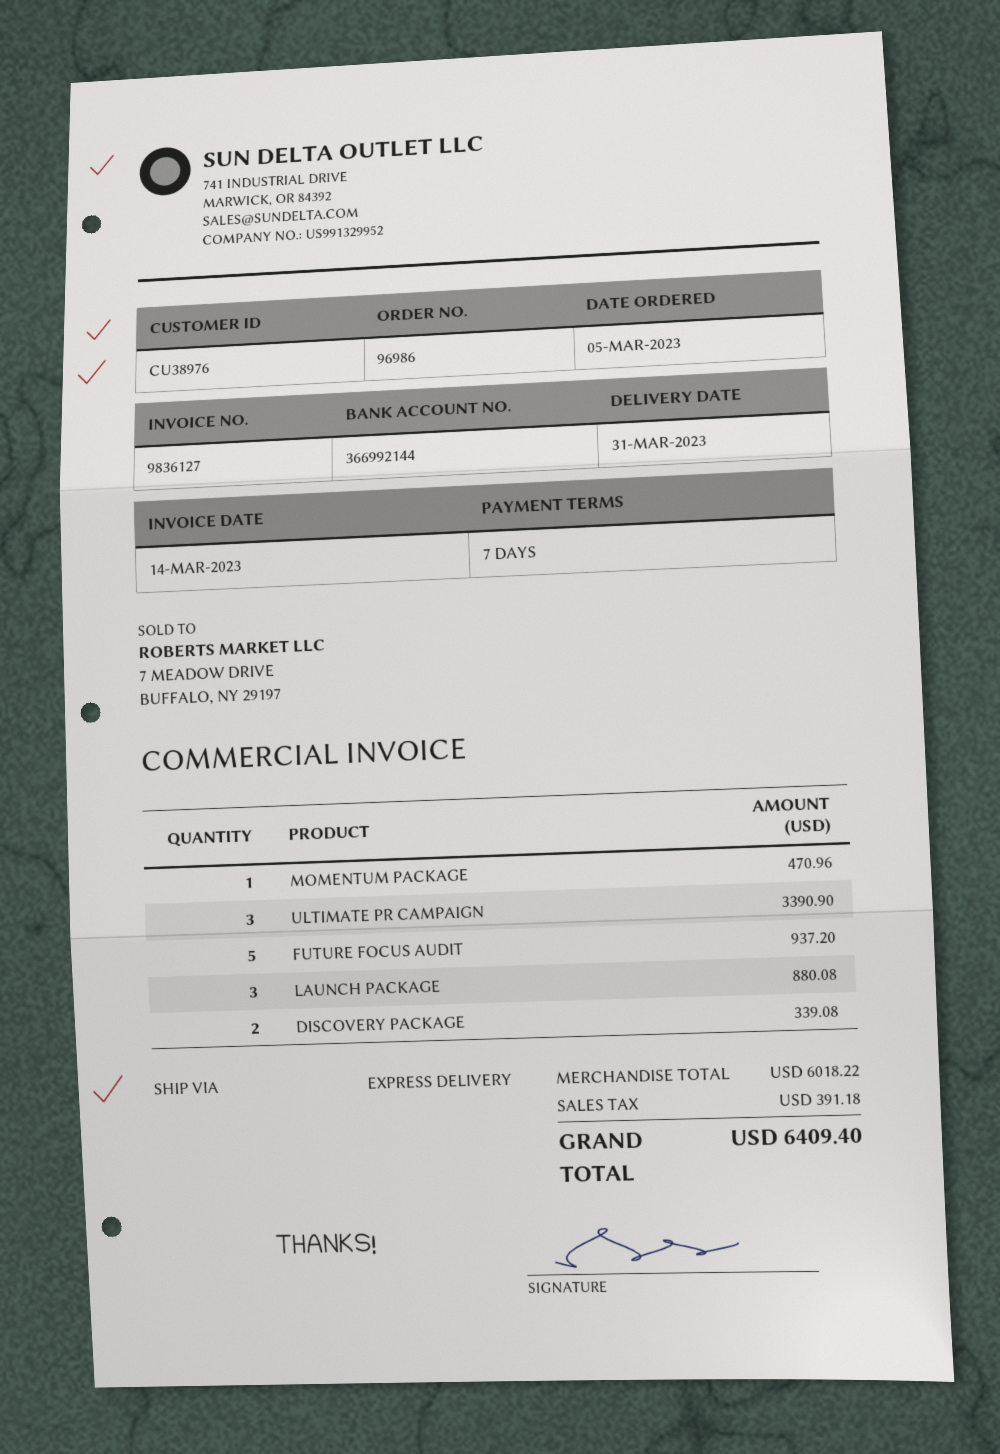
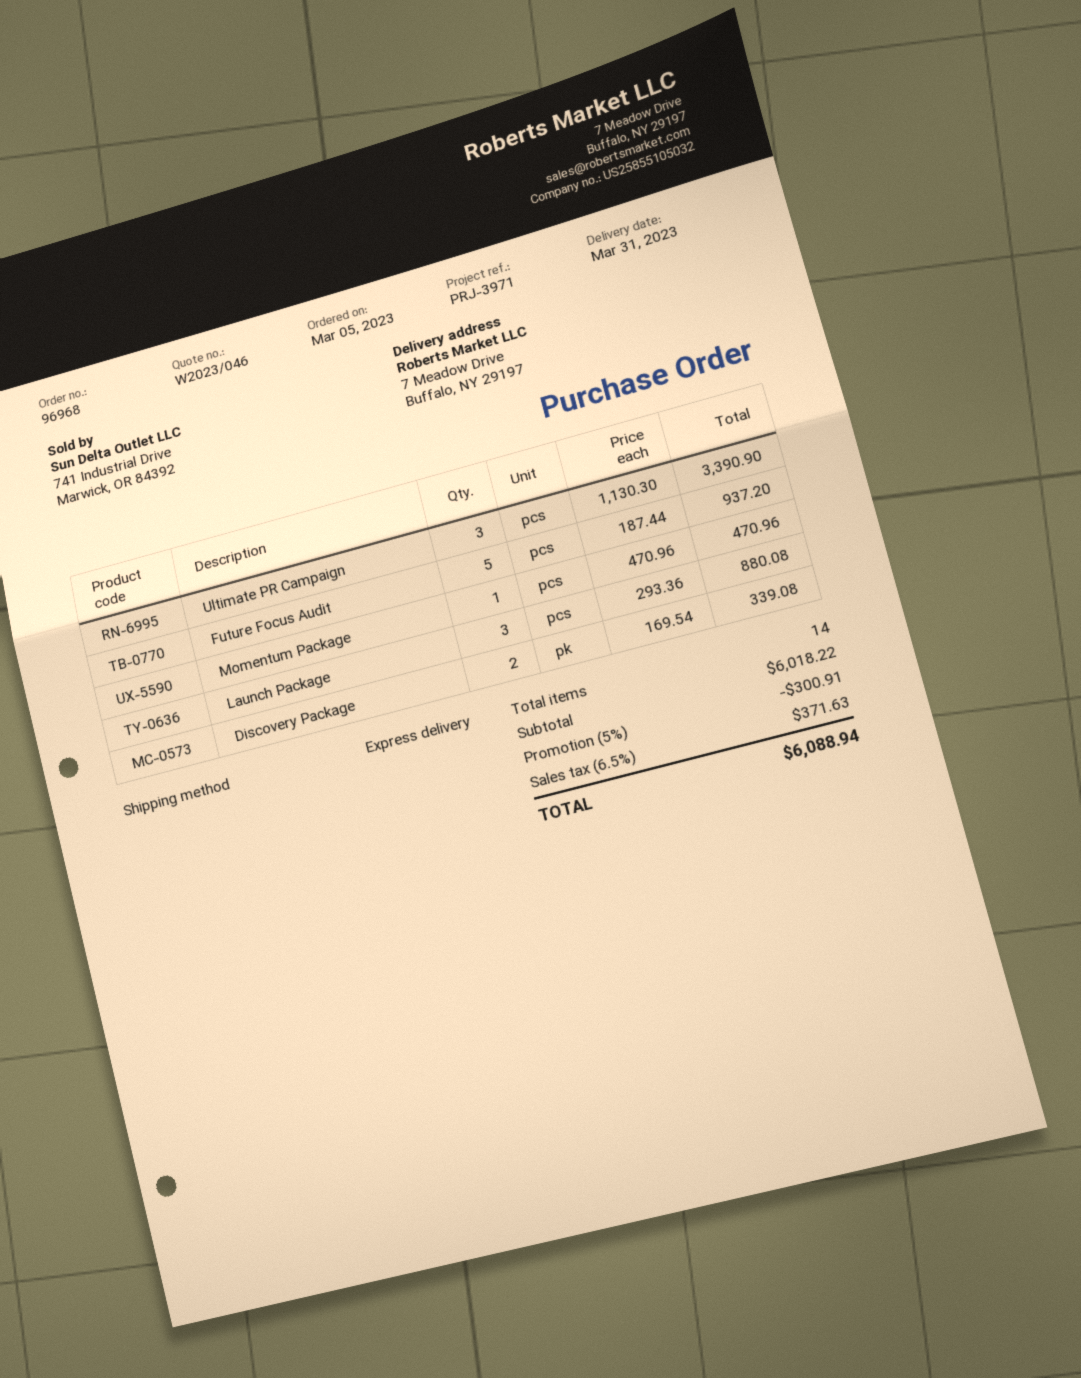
order number: 96986 -> 96968
discount: none -> 5% = 300.91
tax: 391.18 -> 371.63
total: 6409.40 -> 6088.94

